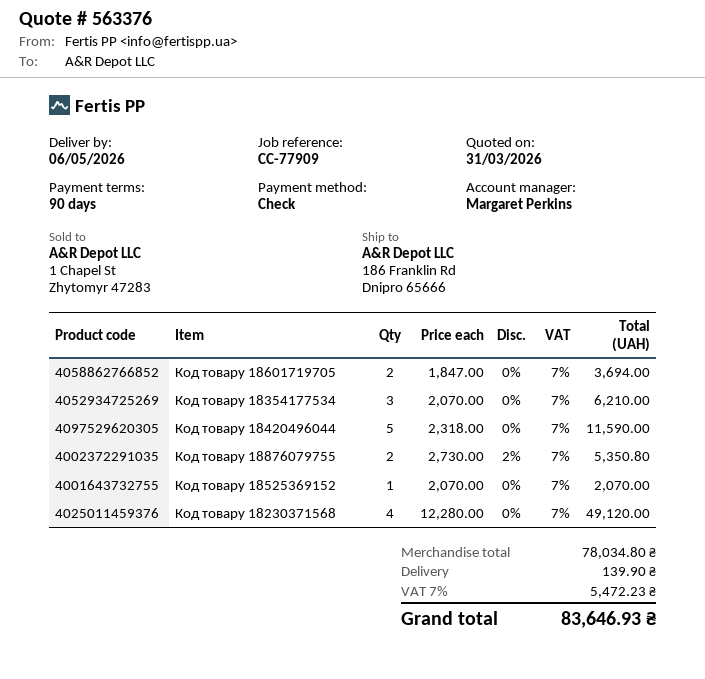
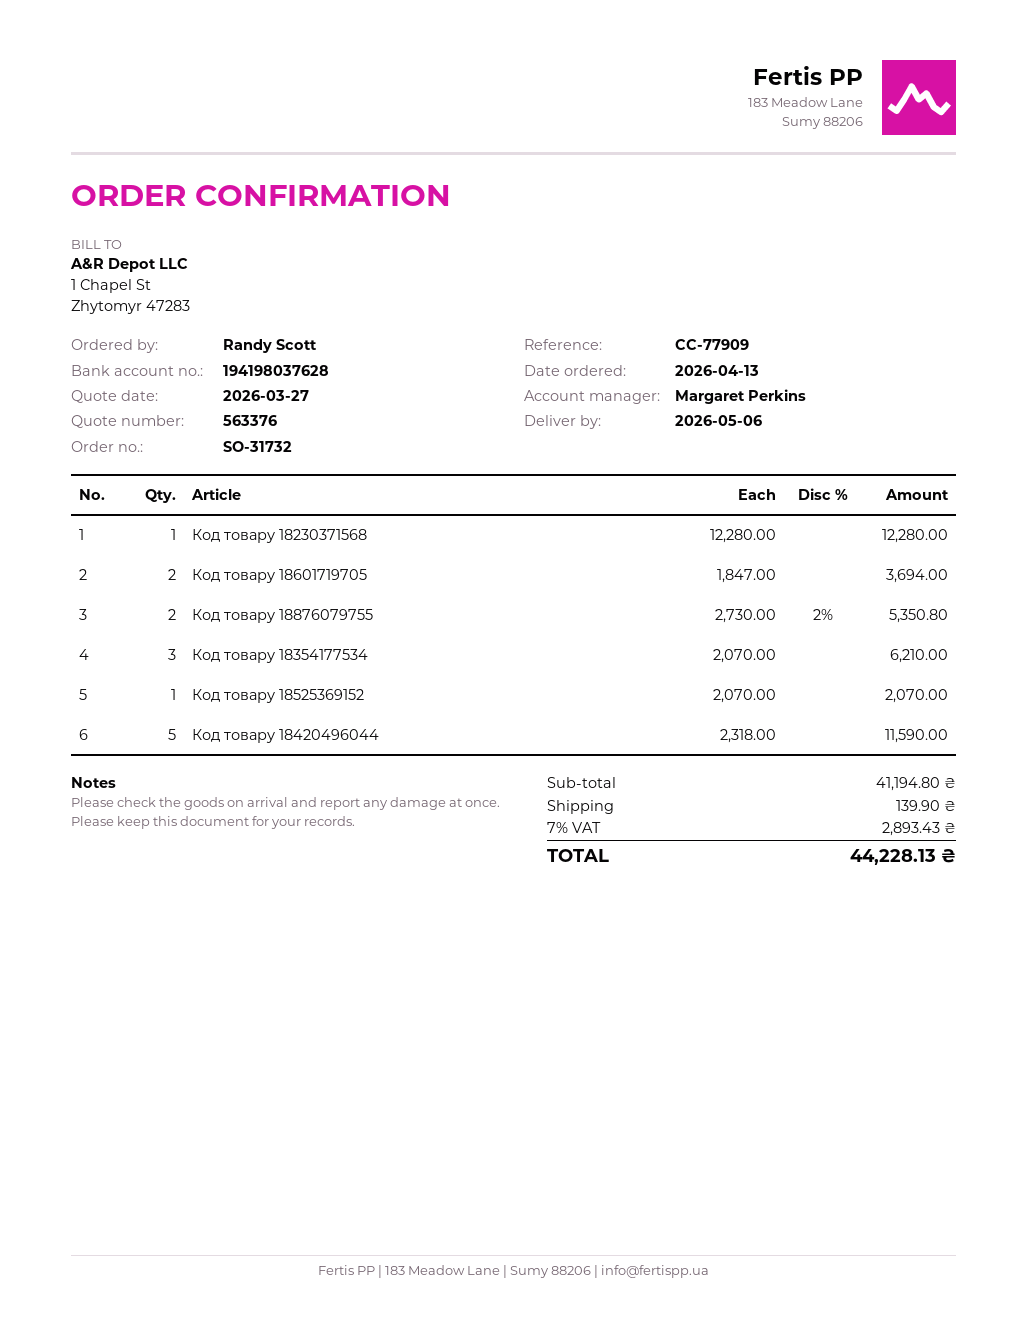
quote date: 2026-03-31 -> 2026-03-27
Код товару 18230371568: 4 x 12280.00 = 49120.00 -> 1 x 12280.00 = 12280.00
subtotal: 78034.80 -> 41194.80
tax: 7% = 5472.23 -> 7% = 2893.43
total: 83646.93 -> 44228.13

